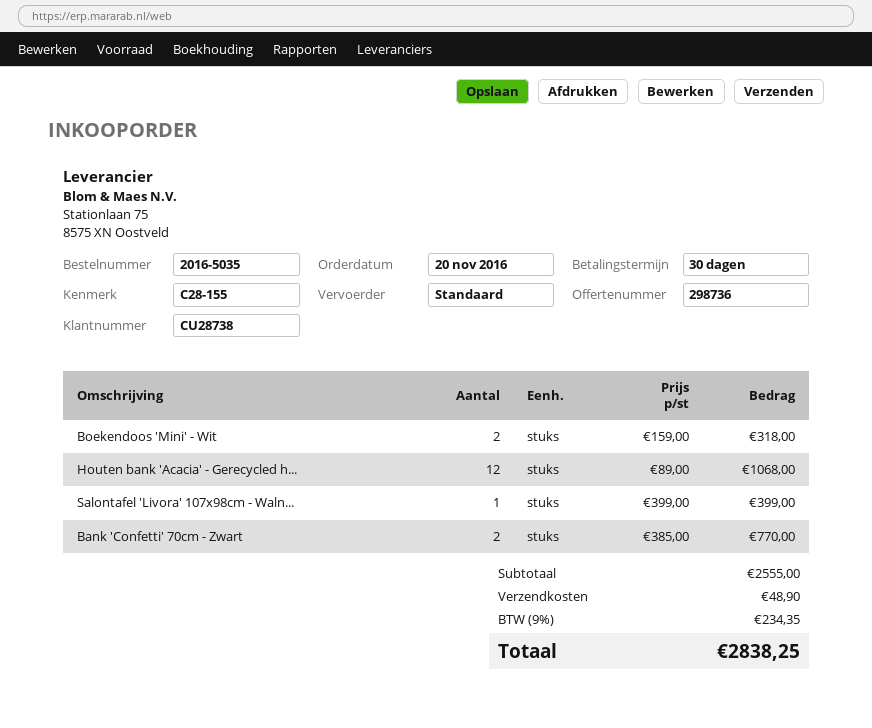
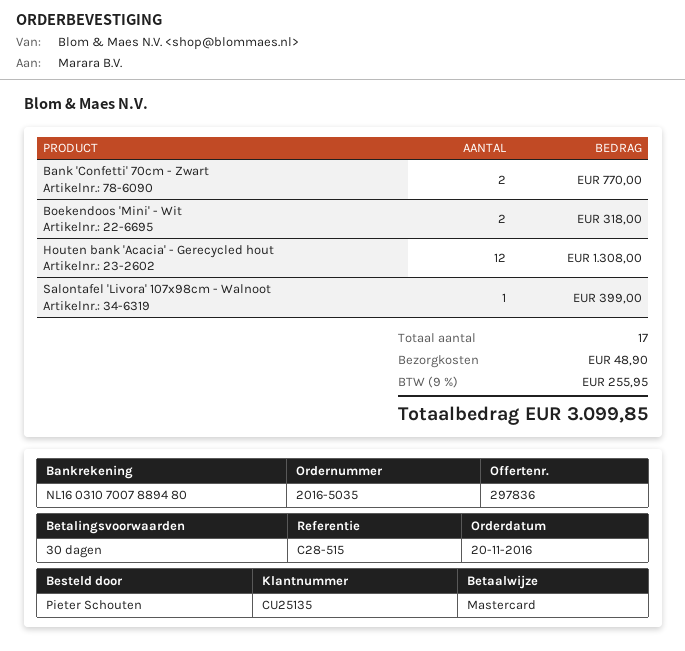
quote number: 298736 -> 297836
customer number: CU28738 -> CU25135
reference: C28-155 -> C28-515
Houten bank 'Acacia' - Gerecycled h...: 12 for 1068.00 -> 12 for 1308.00
tax: 9% = 234.35 -> 9% = 255.95
total: 2838.25 -> 3099.85

